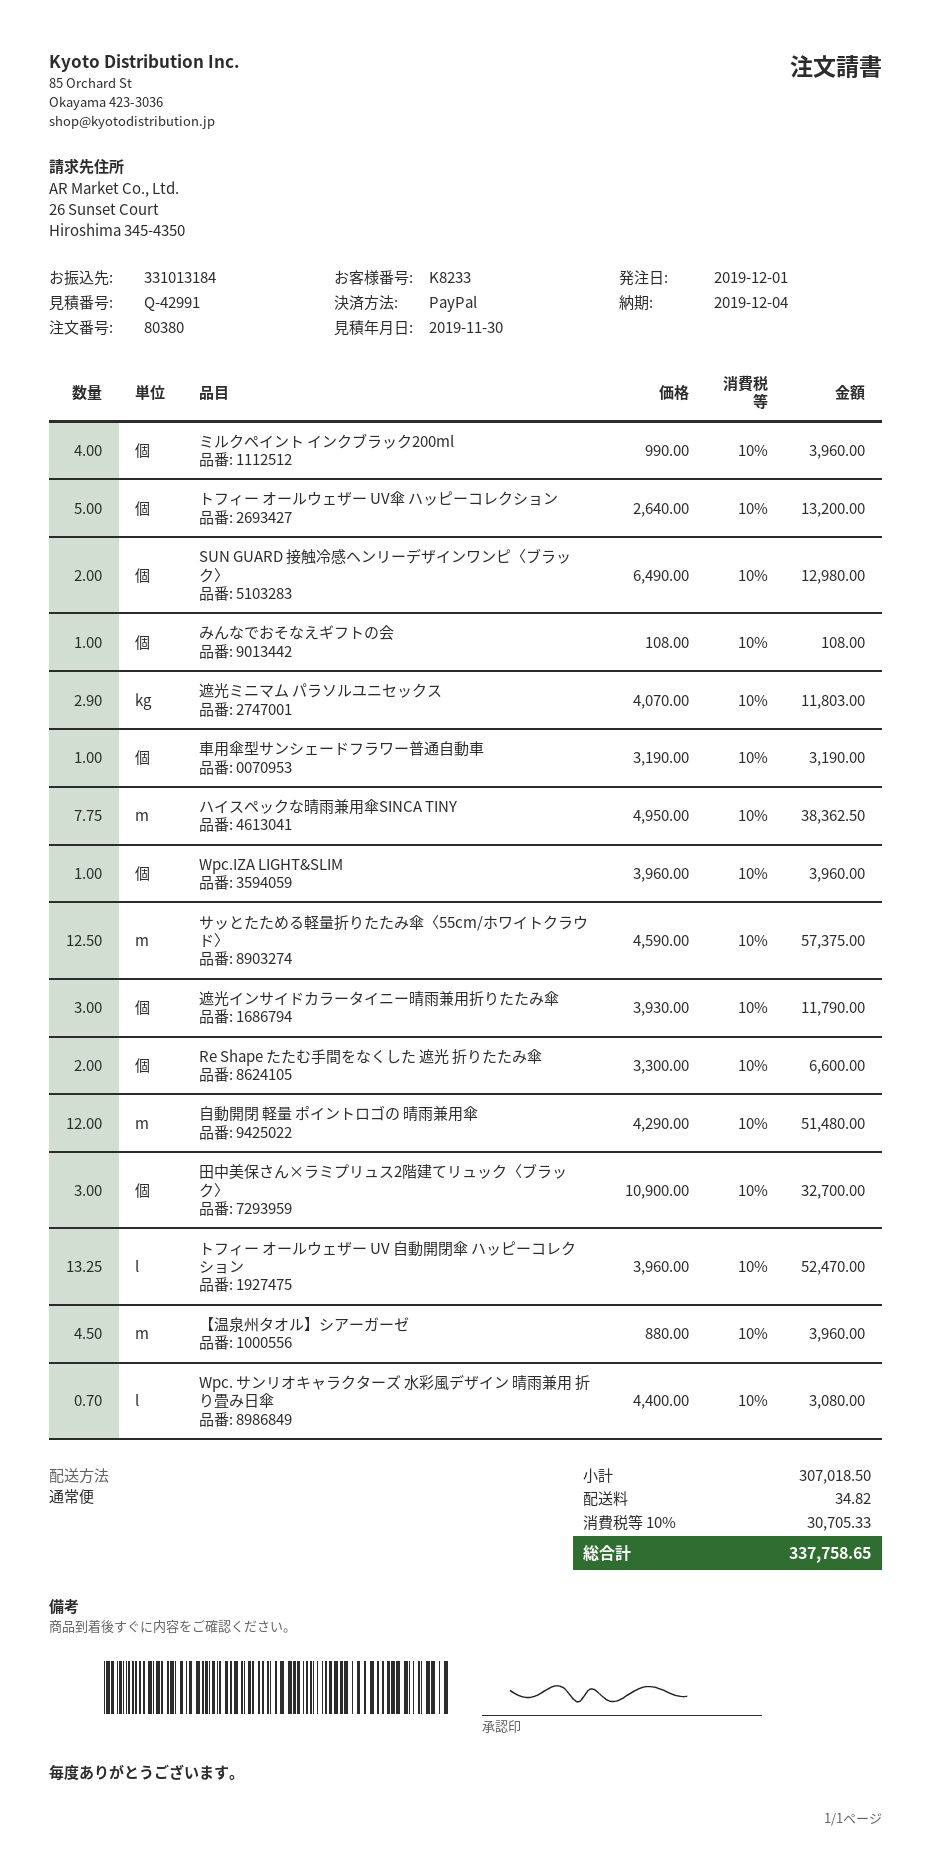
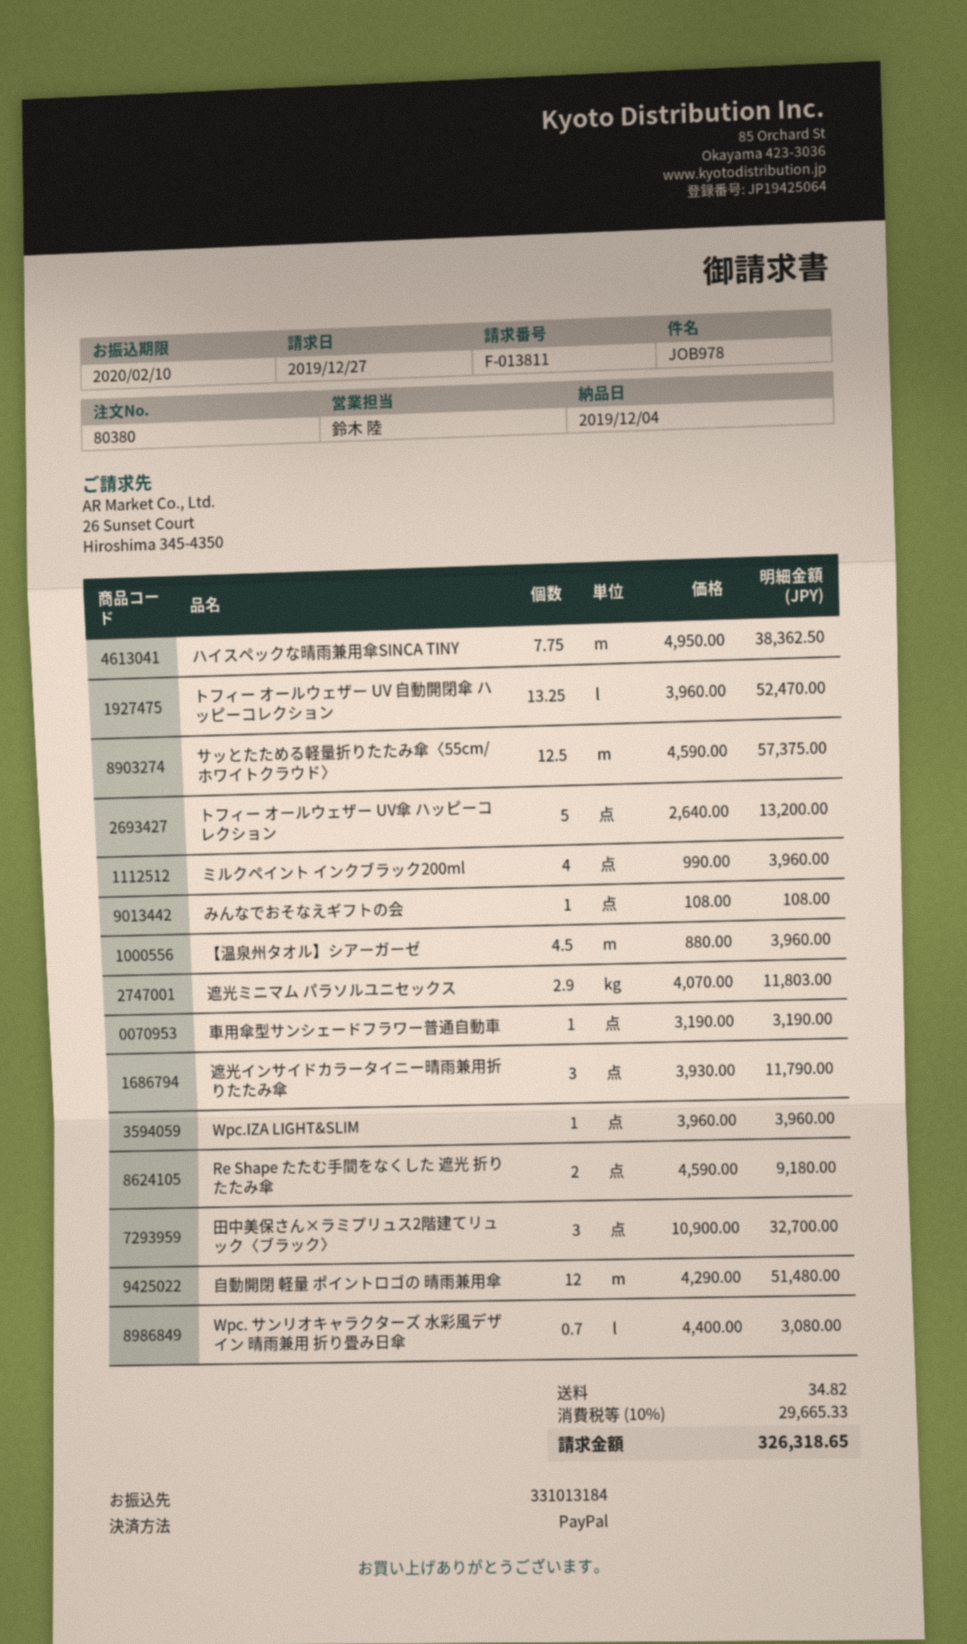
SUN GUARD 接触冷感ヘンリーデザインワンピ〈ブラック〉: 2 x 6490.00 = 12980.00 -> none
Re Shape たたむ手間をなくした 遮光 折りたたみ傘: 2 x 3300.00 = 6600.00 -> 2 x 4590.00 = 9180.00
tax: 10% = 30705.33 -> 10% = 29665.33
total: 337758.65 -> 326318.65

